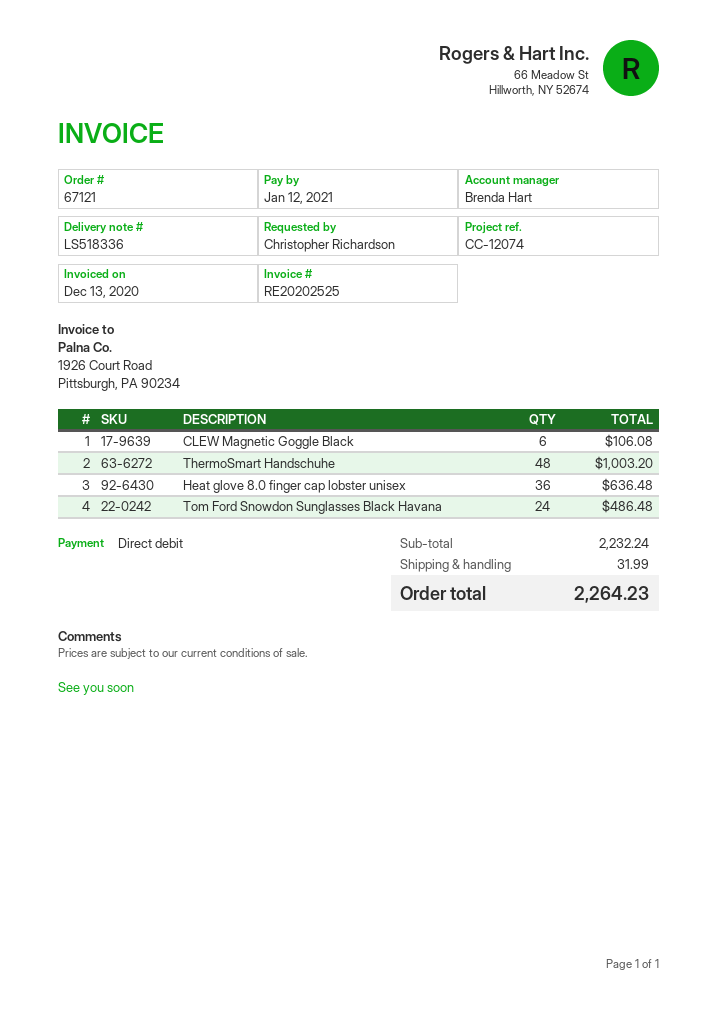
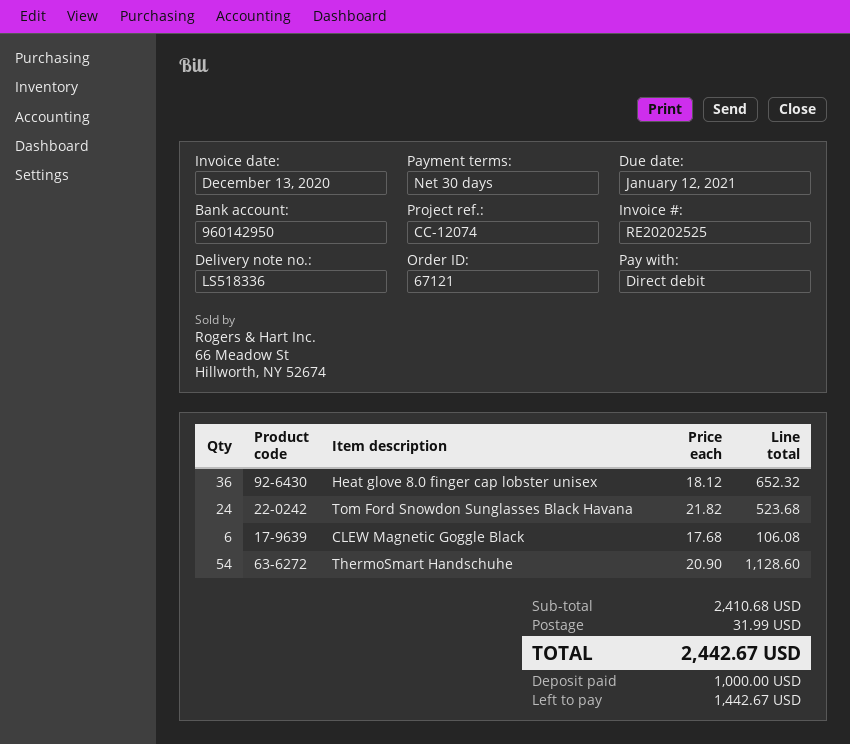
ThermoSmart Handschuhe: 48 for 1003.20 -> 54 for 1128.60
Heat glove 8.0 finger cap lobster unisex: 36 for 636.48 -> 36 for 652.32
Tom Ford Snowdon Sunglasses Black Havana: 24 for 486.48 -> 24 for 523.68
subtotal: 2232.24 -> 2410.68
total: 2264.23 -> 2442.67

